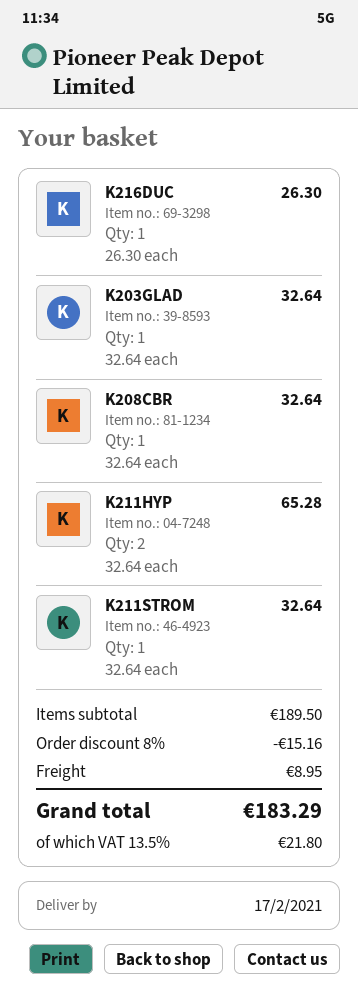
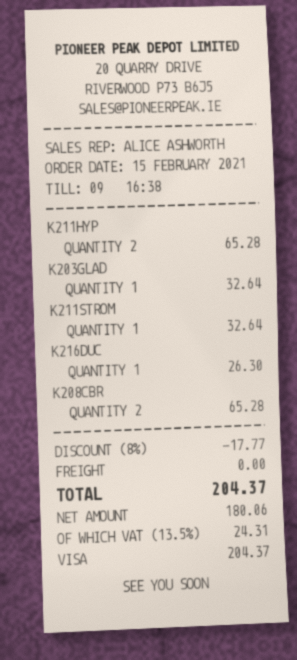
K208CBR: 1 for 32.64 -> 2 for 65.28
discount: 8% = 15.16 -> 8% = 17.77
shipping: 8.95 -> 0.00
tax: 13.5% = 21.80 -> 13.5% = 24.31
total: 183.29 -> 204.37

